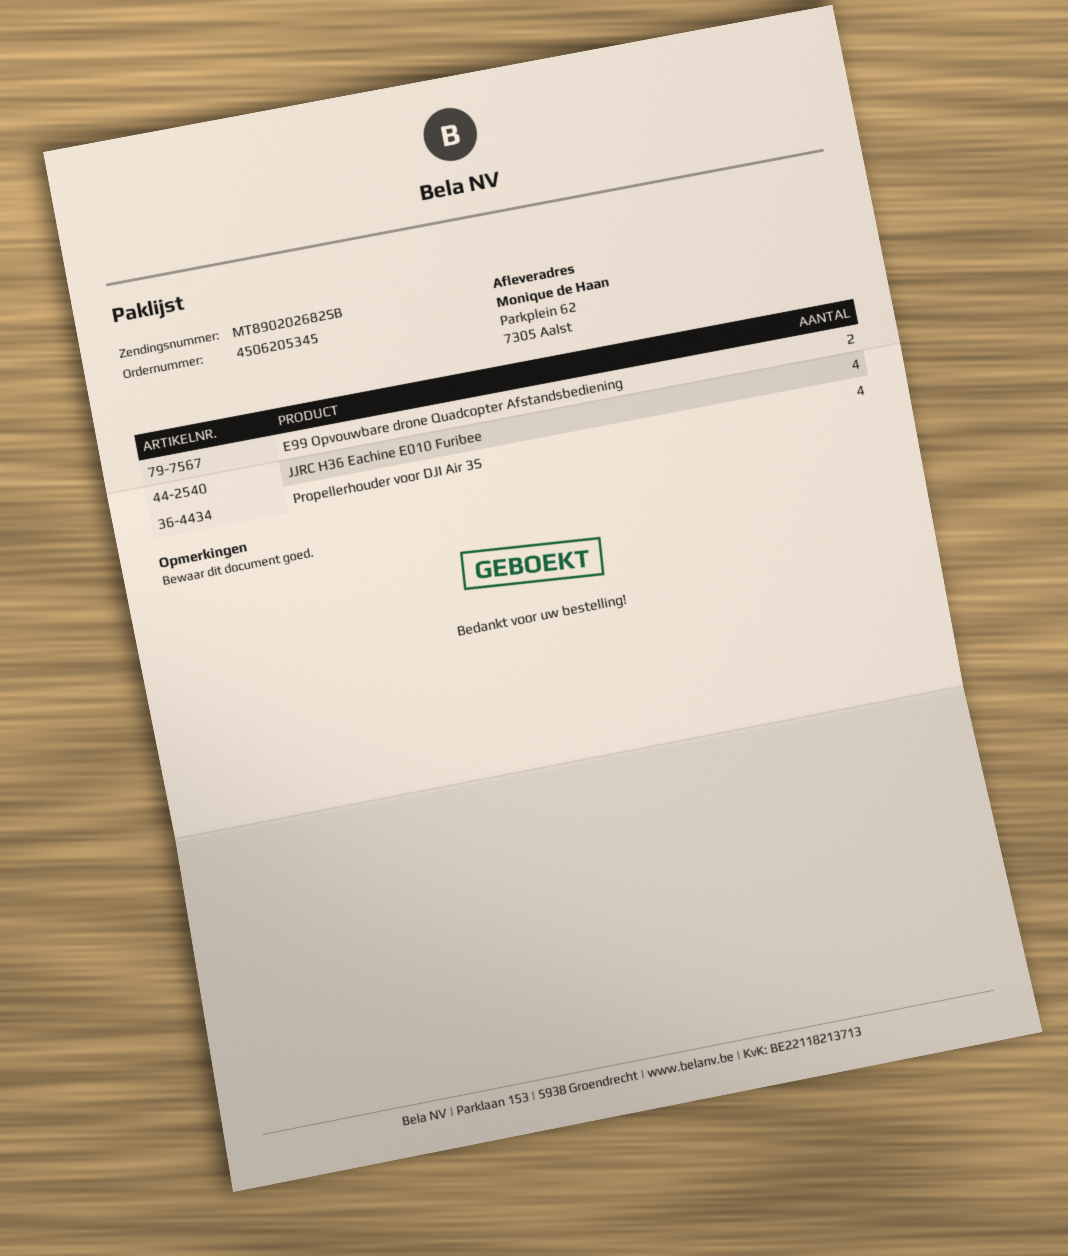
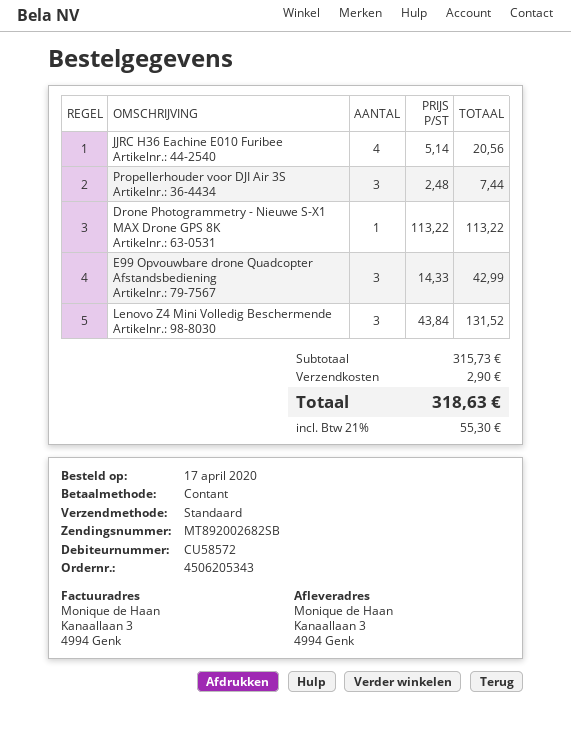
order number: 4506205345 -> 4506205343
tracking number: MT890202682SB -> MT892002682SB
ship to: Parkplein 62, 7305 Aalst -> Kanaallaan 3, 4994 Genk
E99 Opvouwbare drone Quadcopter Afstandsbediening: 2 -> 3
Propellerhouder voor DJI Air 3S: 4 -> 3
Drone Photogrammetry - Nieuwe S-X1 MAX Drone GPS 8K: none -> 1
Lenovo Z4 Mini Volledig Beschermende: none -> 3

